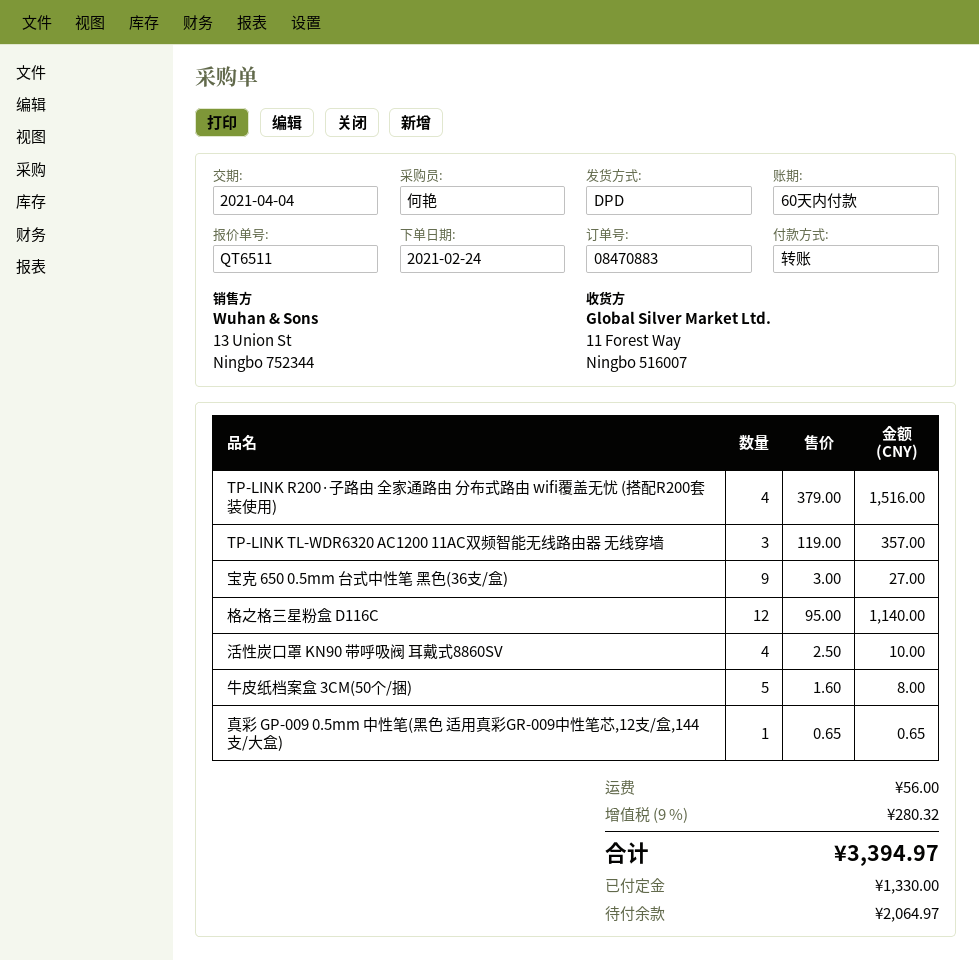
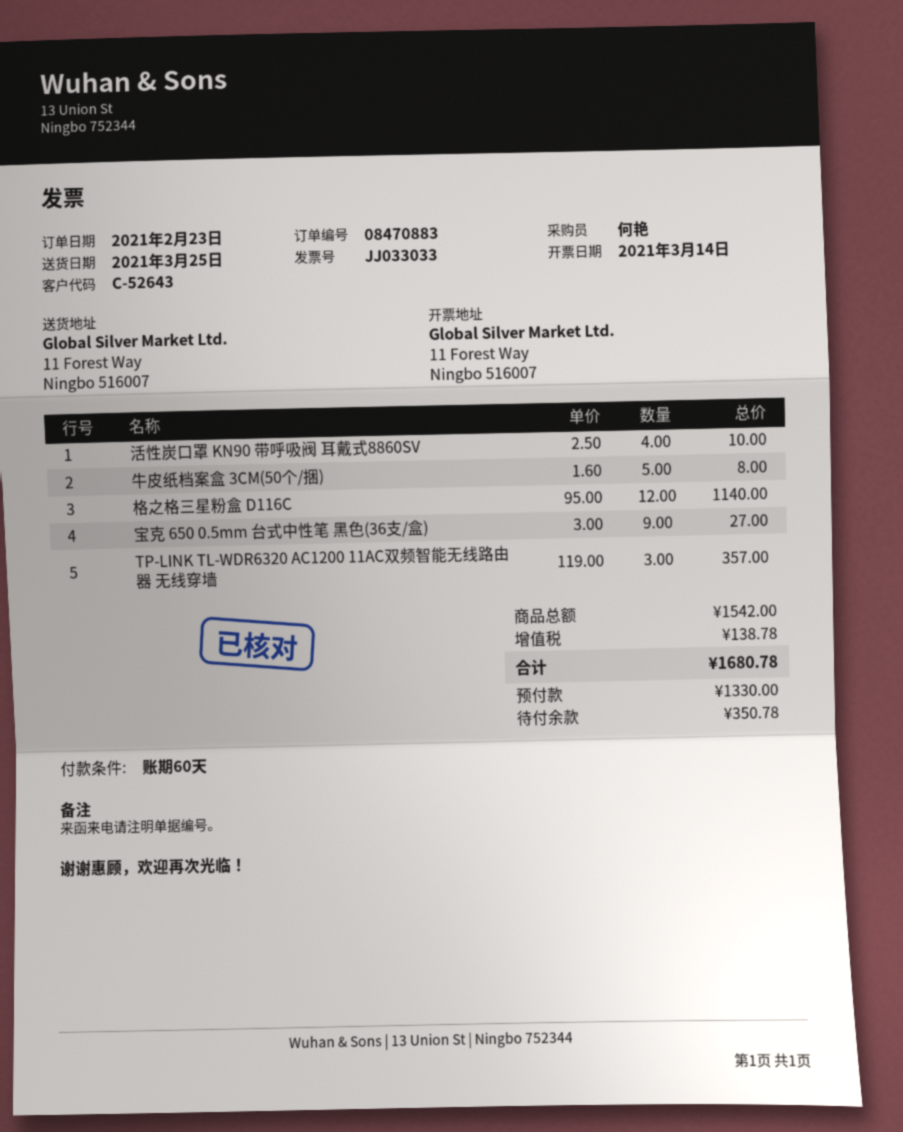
order date: 2021-02-24 -> 2021-02-23
delivery date: 2021-04-04 -> 2021-03-25
TP-LINK R200·子路由 全家通路由 分布式路由 wifi覆盖无忧 (搭配R200套装使用): 4 x 379.00 = 1516.00 -> none
真彩 GP-009 0.5mm 中性笔(黑色 适用真彩GR-009中性笔芯,12支/盒,144支/大盒): 1 x 0.65 = 0.65 -> none
shipping: 56.00 -> none
tax: 280.32 -> 138.78
total: 3394.97 -> 1680.78
balance: 2064.97 -> 350.78

